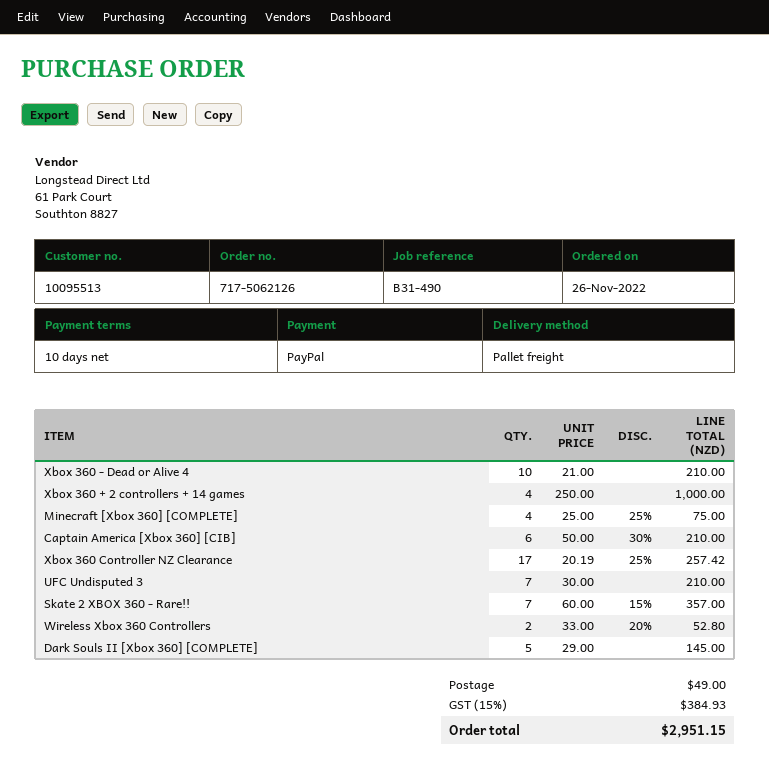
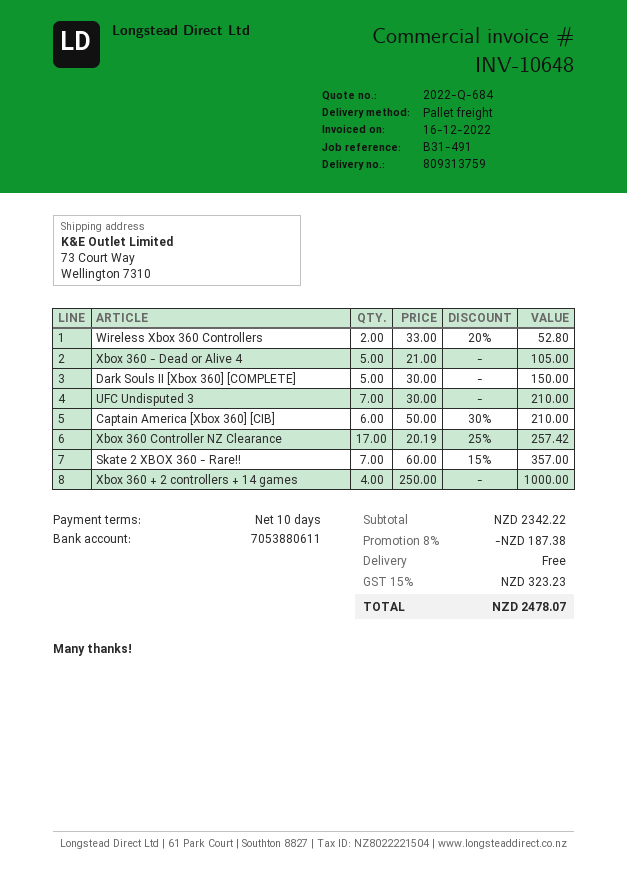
reference: B31-490 -> B31-491
Xbox 360 - Dead or Alive 4: 10 x 21.00 = 210.00 -> 5 x 21.00 = 105.00
Minecraft [Xbox 360] [COMPLETE]: 4 x 25.00 - 25% = 75.00 -> none
Dark Souls II [Xbox 360] [COMPLETE]: 5 x 29.00 = 145.00 -> 5 x 30.00 = 150.00
discount: none -> 8% = 187.38
shipping: 49.00 -> 0.00
tax: 15% = 384.93 -> 15% = 323.23
total: 2951.15 -> 2478.07

